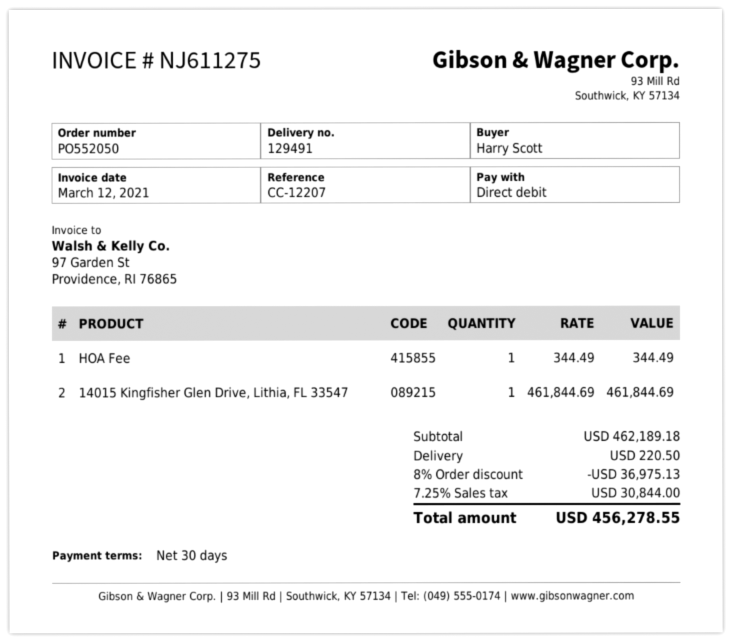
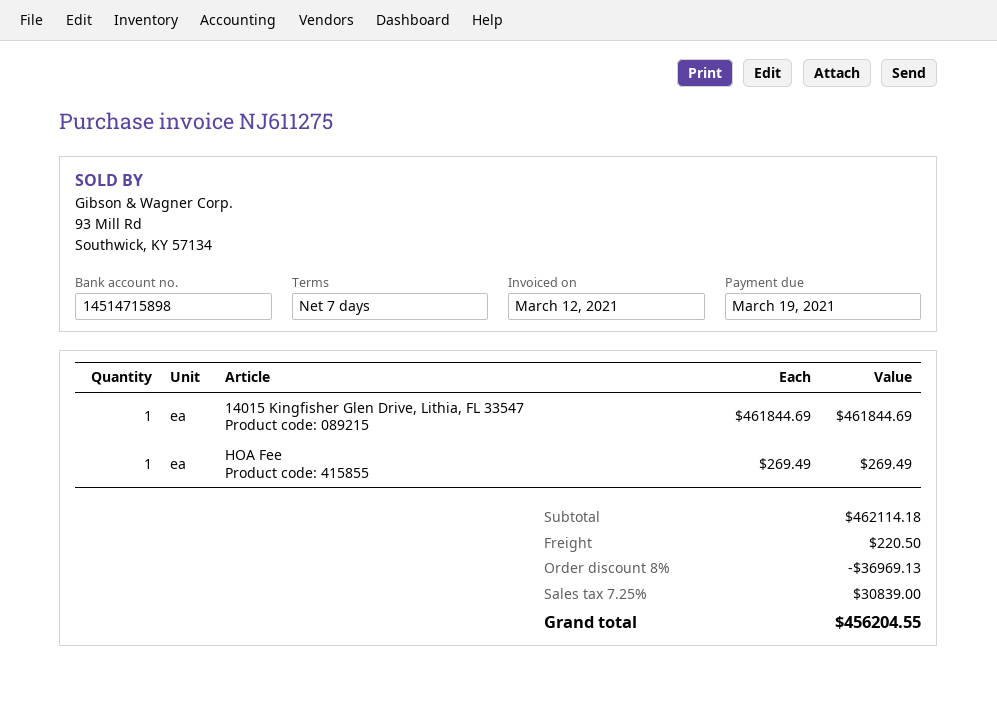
payment terms: 30 days -> 7 days
HOA Fee: 1 x 344.49 = 344.49 -> 1 x 269.49 = 269.49
subtotal: 462189.18 -> 462114.18
discount: 8% = 36975.13 -> 8% = 36969.13
tax: 7.25% = 30844.00 -> 7.25% = 30839.00
total: 456278.55 -> 456204.55

